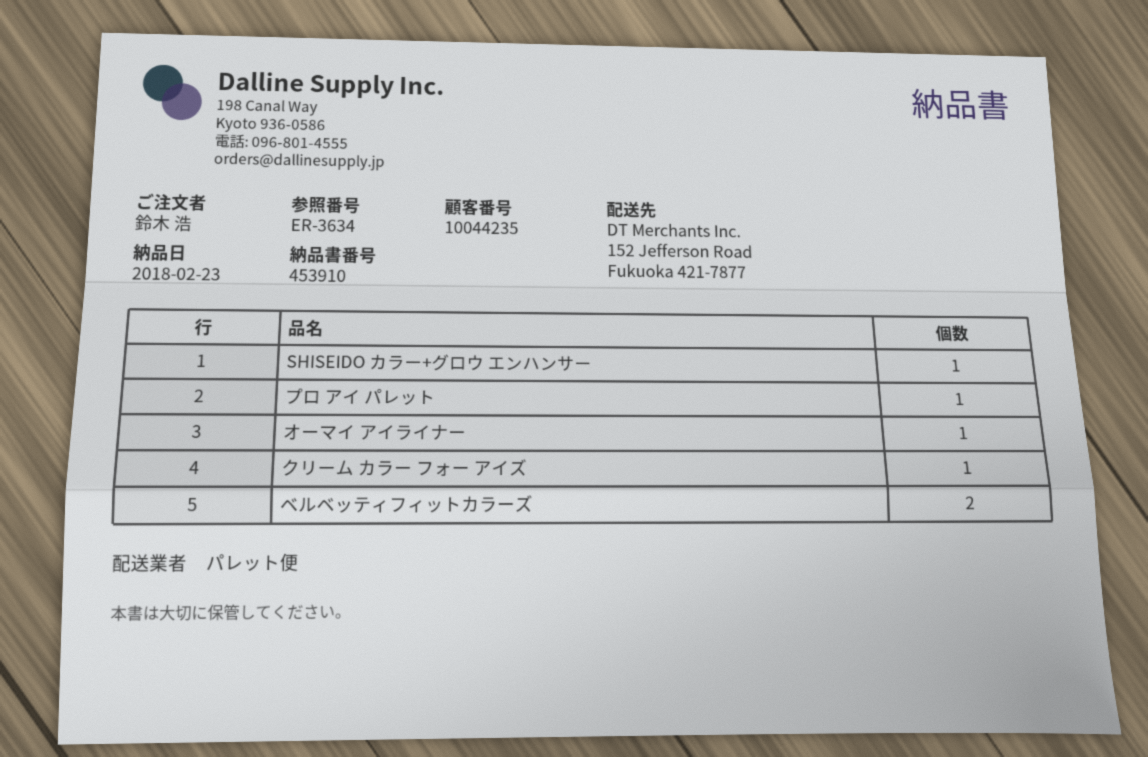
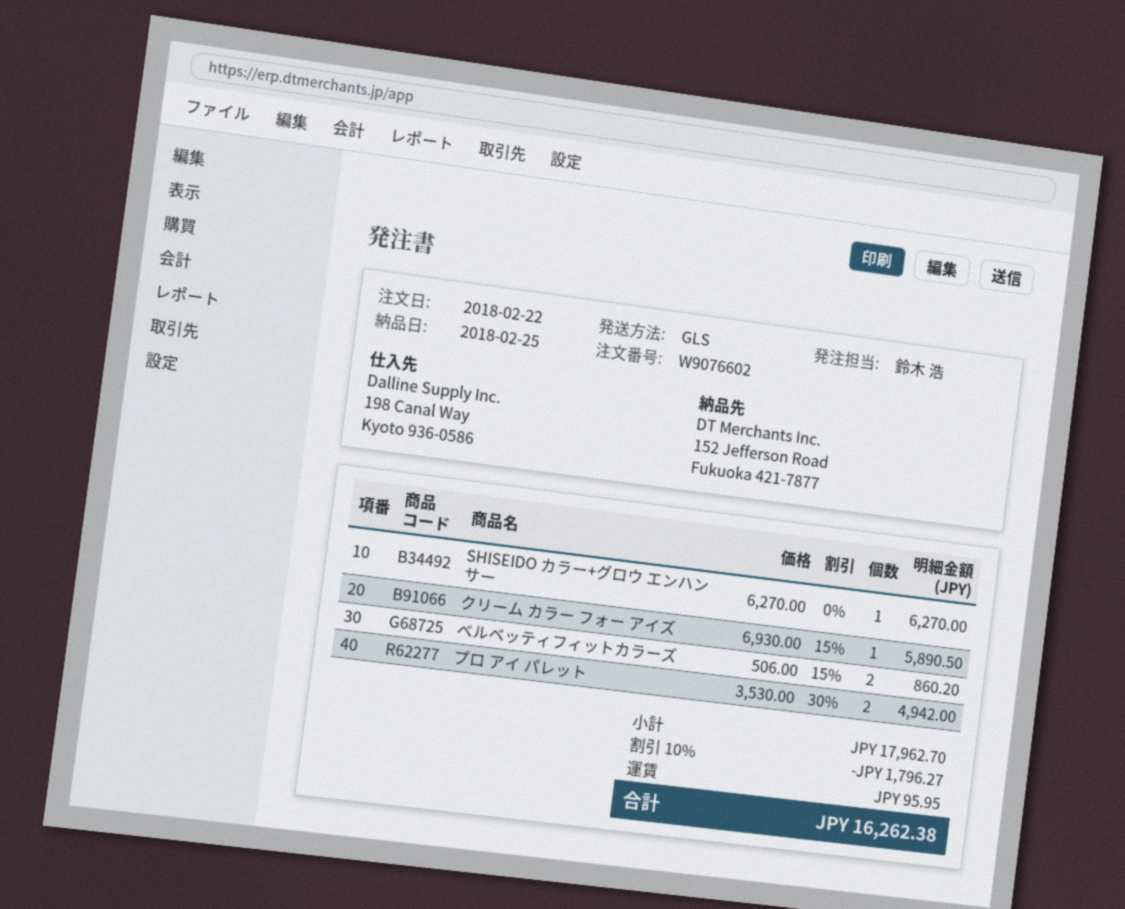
delivery date: 2018-02-23 -> 2018-02-25
shipping method: pallet freight -> GLS
プロ アイ パレット: 1 -> 2
オーマイ アイライナー: 1 -> none

